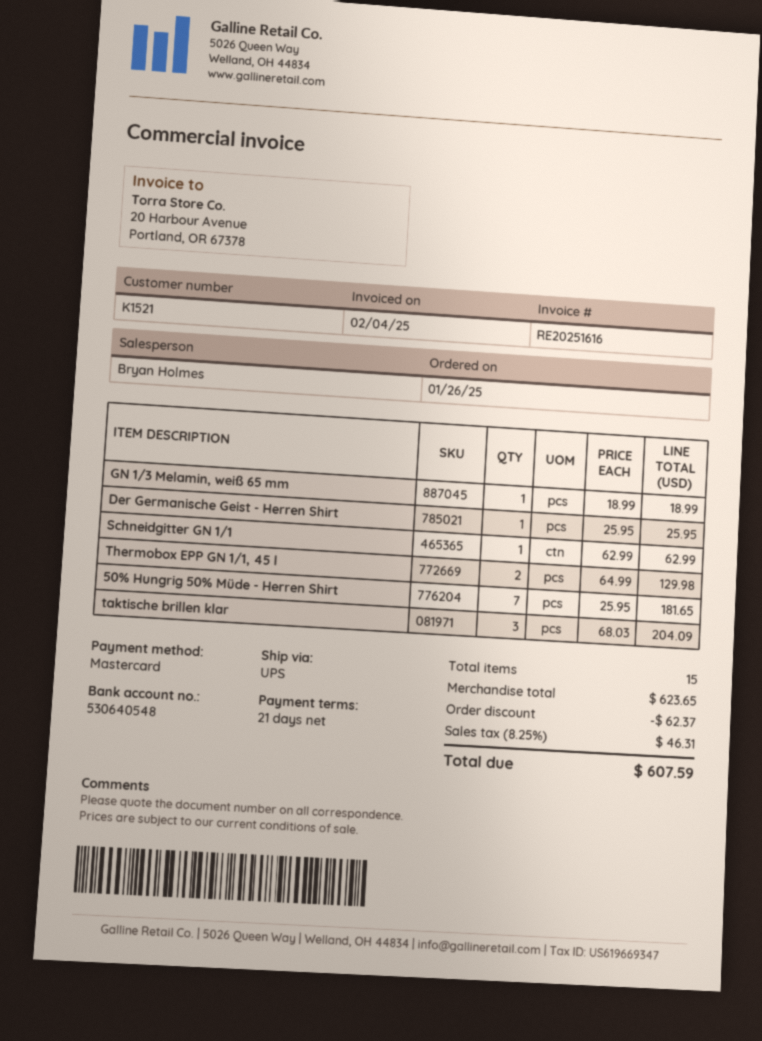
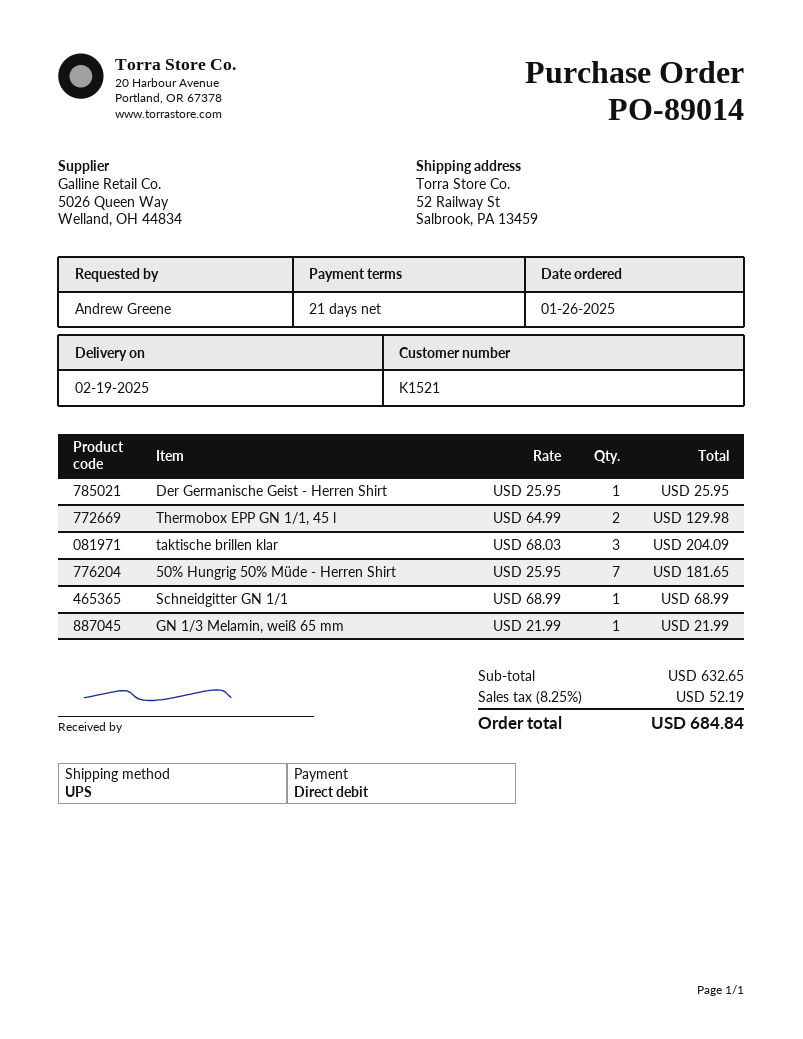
payment method: Mastercard -> direct debit
GN 1/3 Melamin, weiß 65 mm: 1 x 18.99 = 18.99 -> 1 x 21.99 = 21.99
Schneidgitter GN 1/1: 1 x 62.99 = 62.99 -> 1 x 68.99 = 68.99
subtotal: 623.65 -> 632.65
discount: 62.37 -> none
tax: 8.25% = 46.31 -> 8.25% = 52.19
total: 607.59 -> 684.84

